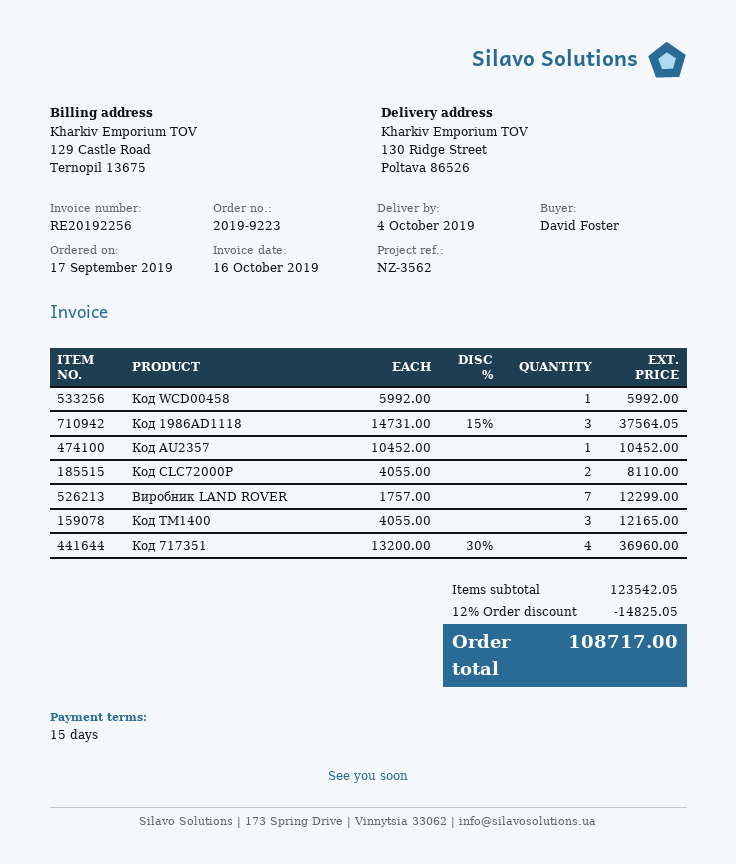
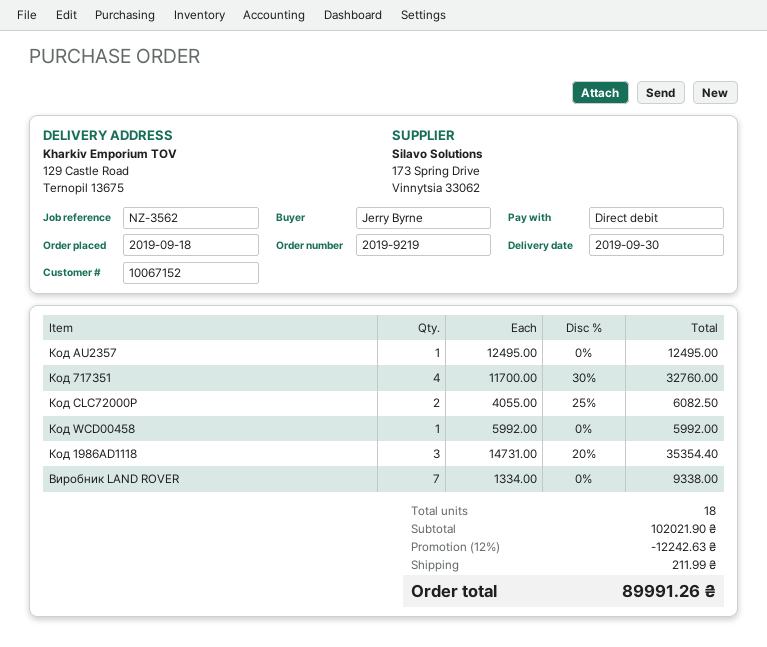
order number: 2019-9223 -> 2019-9219
order date: 2019-09-17 -> 2019-09-18
delivery date: 2019-10-04 -> 2019-09-30
ordered by: David Foster -> Jerry Byrne
ship to: 130 Ridge Street, Poltava 86526 -> 129 Castle Road, Ternopil 13675
Код 1986AD1118: 3 x 14731.00 - 15% = 37564.05 -> 3 x 14731.00 - 20% = 35354.40
Код AU2357: 1 x 10452.00 = 10452.00 -> 1 x 12495.00 = 12495.00
Код CLC72000P: 2 x 4055.00 = 8110.00 -> 2 x 4055.00 - 25% = 6082.50
Виробник LAND ROVER: 7 x 1757.00 = 12299.00 -> 7 x 1334.00 = 9338.00
Код TM1400: 3 x 4055.00 = 12165.00 -> none
Код 717351: 4 x 13200.00 - 30% = 36960.00 -> 4 x 11700.00 - 30% = 32760.00
subtotal: 123542.05 -> 102021.90
discount: 12% = 14825.05 -> 12% = 12242.63
shipping: none -> 211.99
total: 108717.00 -> 89991.26

